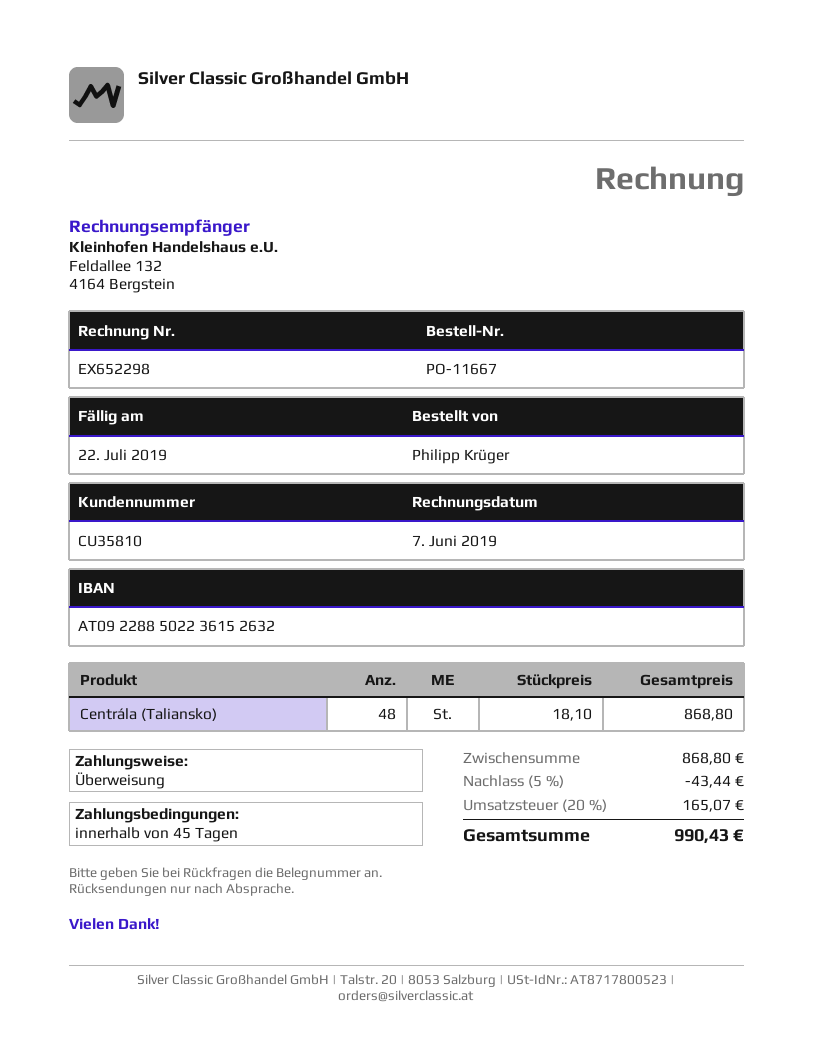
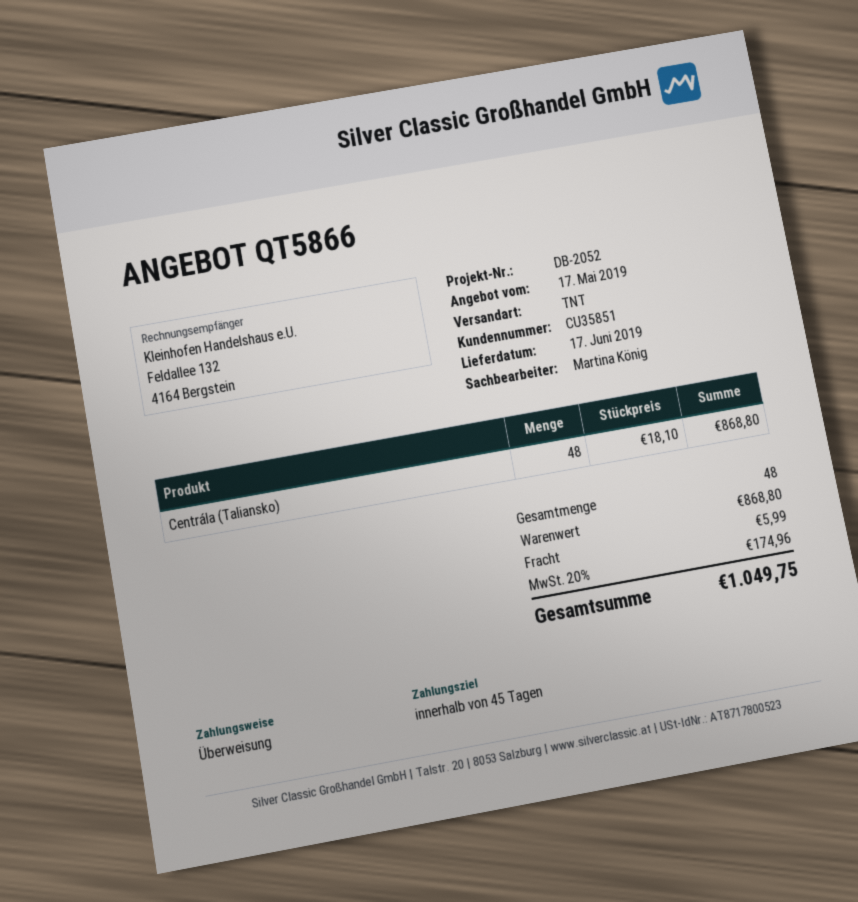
customer number: CU35810 -> CU35851
discount: 5% = 43.44 -> none
shipping: none -> 5.99
tax: 20% = 165.07 -> 20% = 174.96
total: 990.43 -> 1049.75

